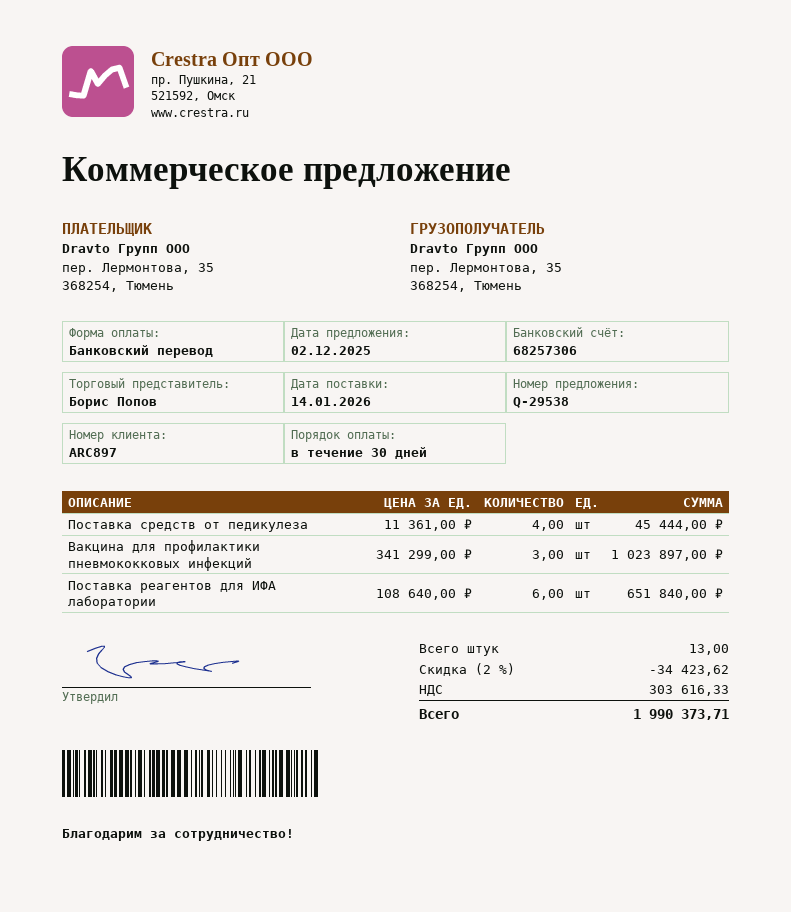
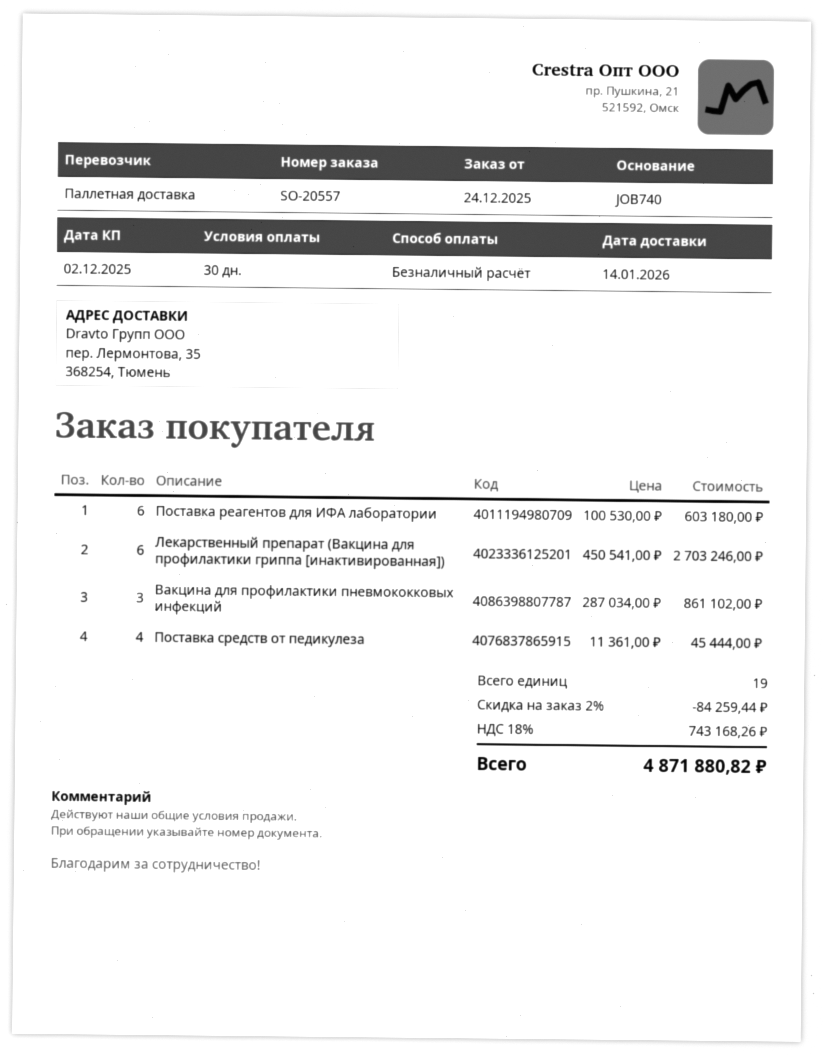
Вакцина для профилактики пневмококковых инфекций: 3 x 341299.00 = 1023897.00 -> 3 x 287034.00 = 861102.00
Поставка реагентов для ИФА лаборатории: 6 x 108640.00 = 651840.00 -> 6 x 100530.00 = 603180.00
Лекарственный препарат (Вакцина для профилактики гриппа [инактивированная]): none -> 6 x 450541.00 = 2703246.00
total quantity: 13 -> 19
discount: 2% = 34423.62 -> 2% = 84259.44
tax: 303616.33 -> 743168.26
total: 1990373.71 -> 4871880.82

